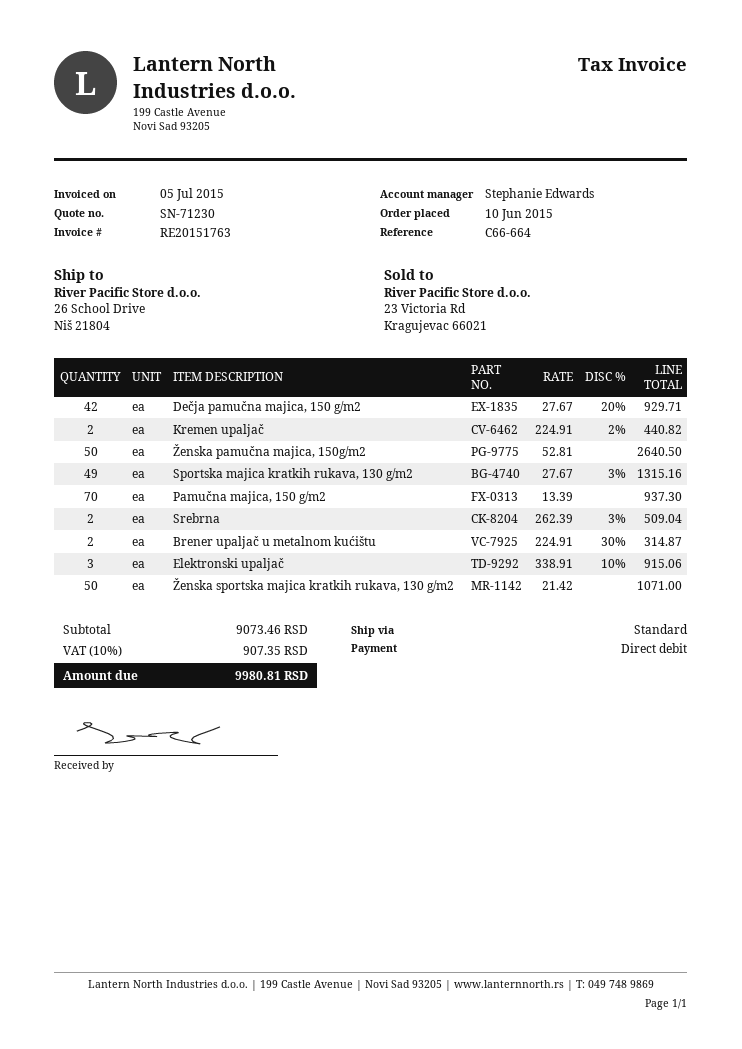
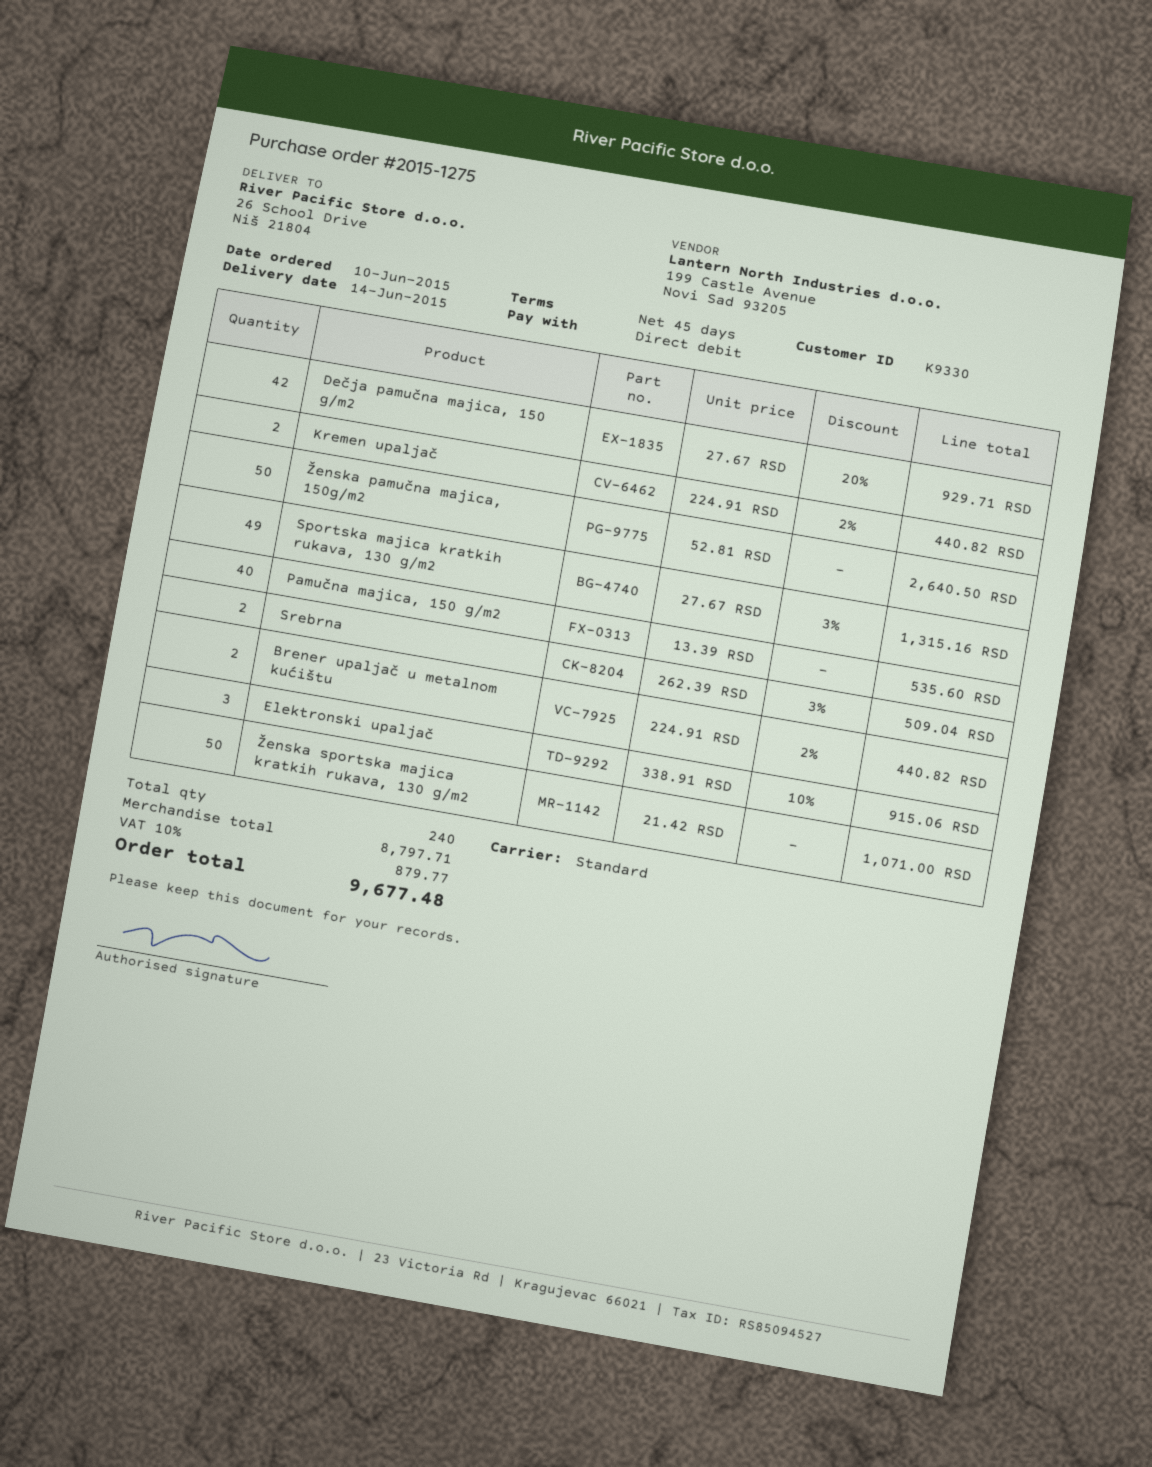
Pamučna majica, 150 g/m2: 70 x 13.39 = 937.30 -> 40 x 13.39 = 535.60
Brener upaljač u metalnom kućištu: 2 x 224.91 - 30% = 314.87 -> 2 x 224.91 - 2% = 440.82
subtotal: 9073.46 -> 8797.71
tax: 10% = 907.35 -> 10% = 879.77
total: 9980.81 -> 9677.48

